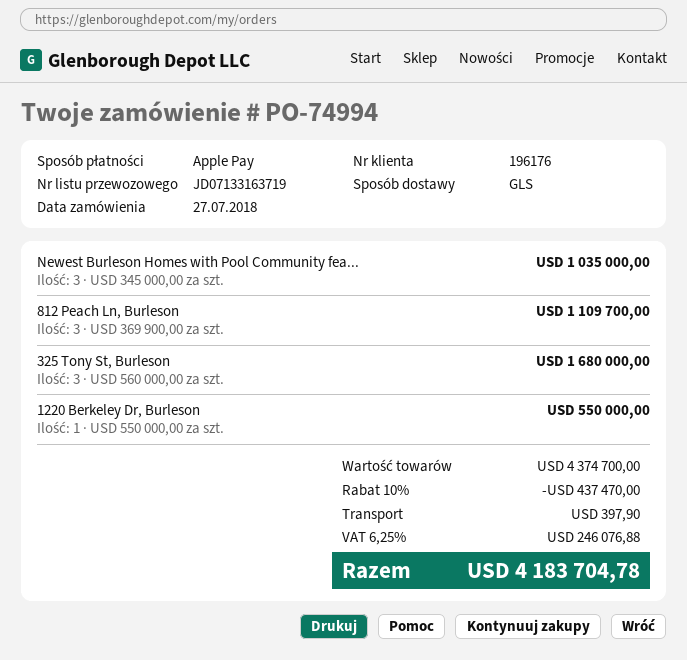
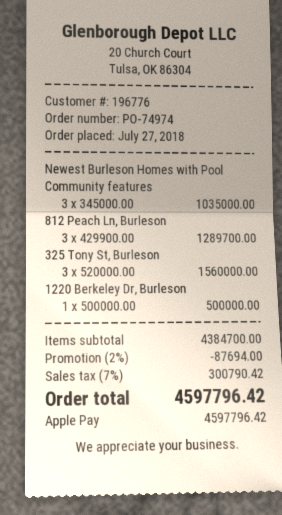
order number: PO-74994 -> PO-74974
customer number: 196176 -> 196776
812 Peach Ln, Burleson: 3 x 369900.00 = 1109700.00 -> 3 x 429900.00 = 1289700.00
325 Tony St, Burleson: 3 x 560000.00 = 1680000.00 -> 3 x 520000.00 = 1560000.00
1220 Berkeley Dr, Burleson: 1 x 550000.00 = 550000.00 -> 1 x 500000.00 = 500000.00
subtotal: 4374700.00 -> 4384700.00
discount: 10% = 437470.00 -> 2% = 87694.00
shipping: 397.90 -> none
tax: 6.25% = 246076.88 -> 7% = 300790.42
total: 4183704.78 -> 4597796.42

